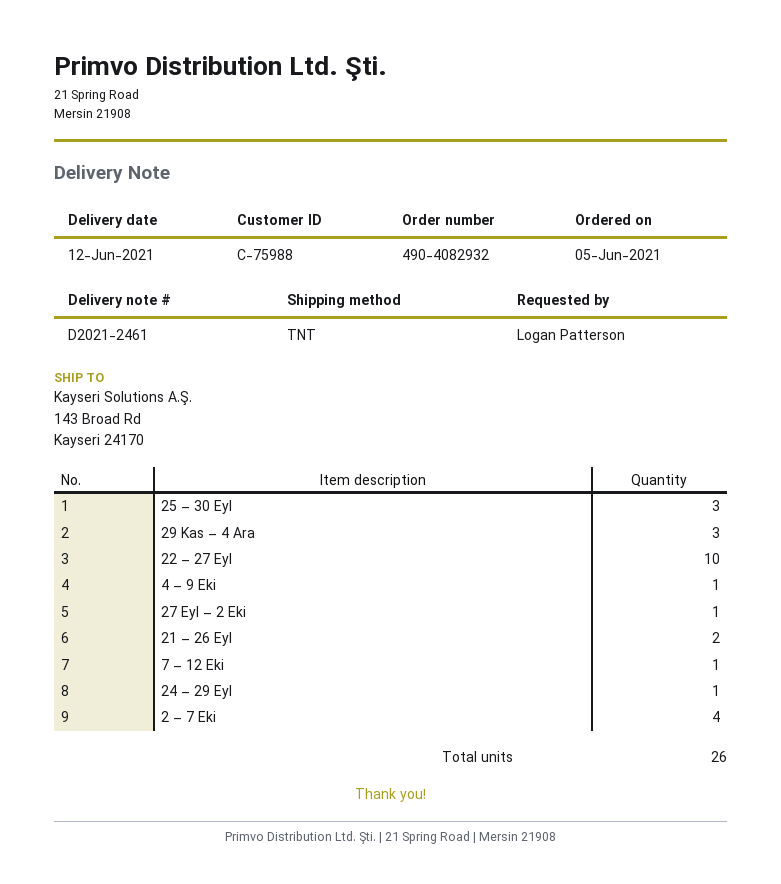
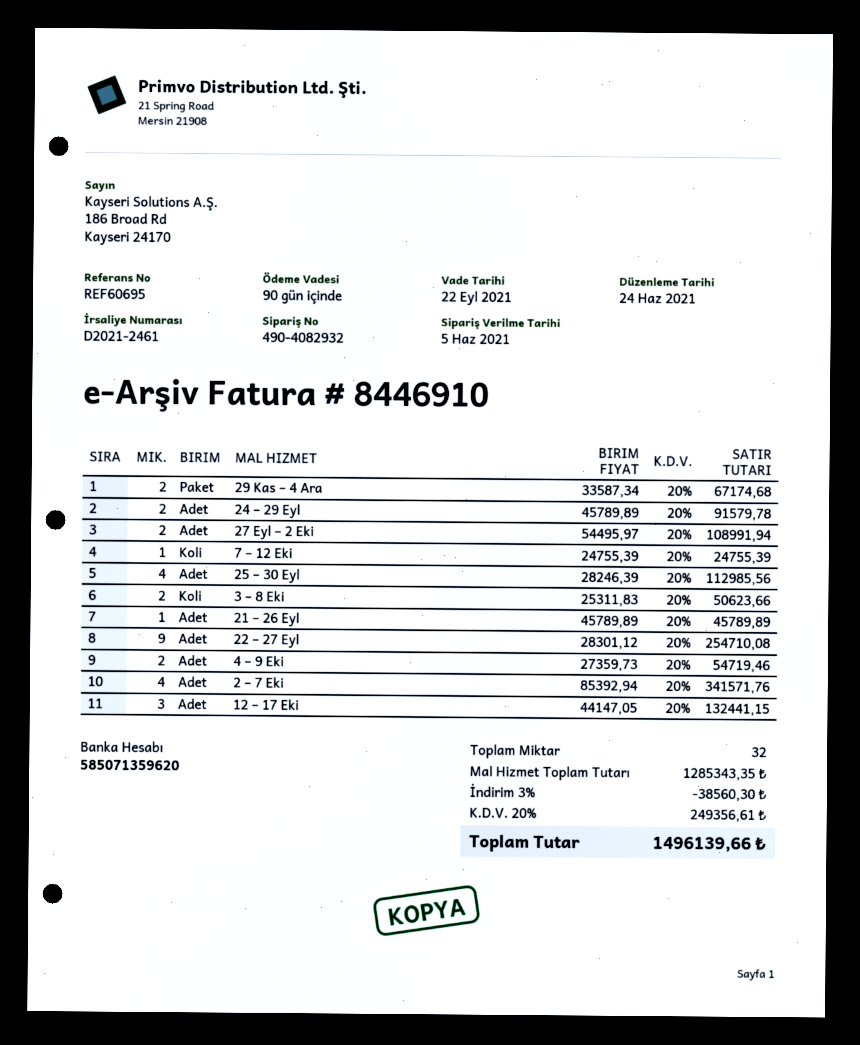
25 – 30 Eyl: 3 -> 4
29 Kas – 4 Ara: 3 -> 2
22 – 27 Eyl: 10 -> 9
4 – 9 Eki: 1 -> 2
27 Eyl – 2 Eki: 1 -> 2
21 – 26 Eyl: 2 -> 1
24 – 29 Eyl: 1 -> 2
3 – 8 Eki: none -> 2
12 – 17 Eki: none -> 3
total quantity: 26 -> 32

